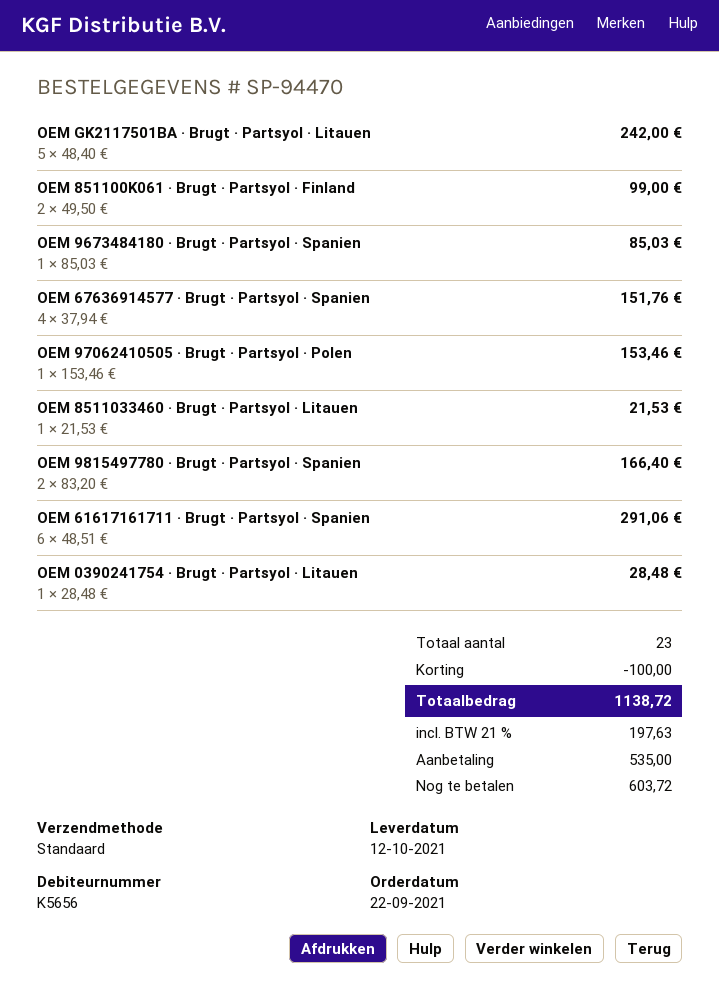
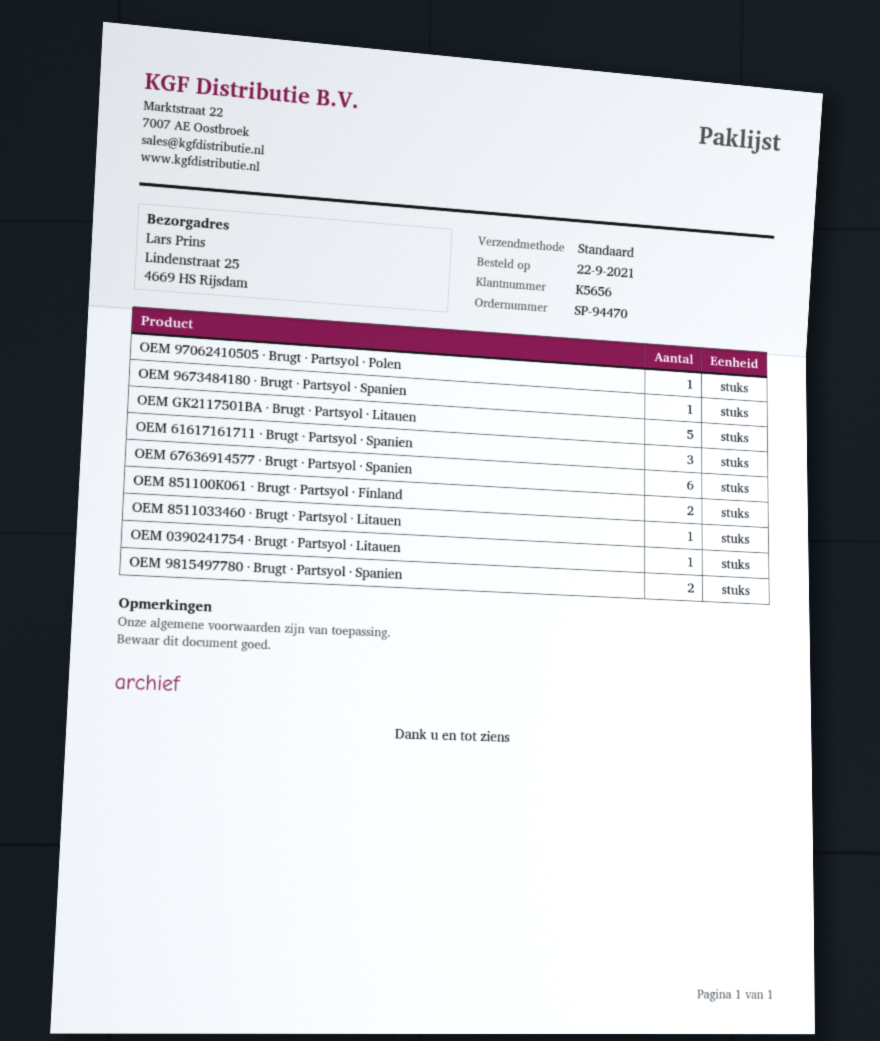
OEM 67636914577 · Brugt · Partsyol · Spanien: 4 -> 6
OEM 61617161711 · Brugt · Partsyol · Spanien: 6 -> 3

